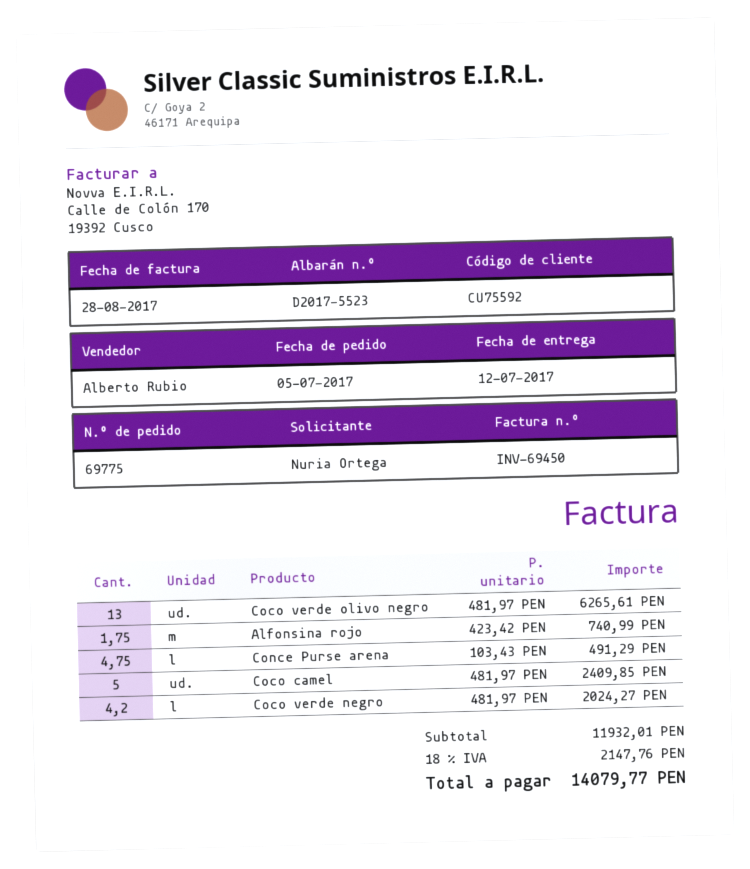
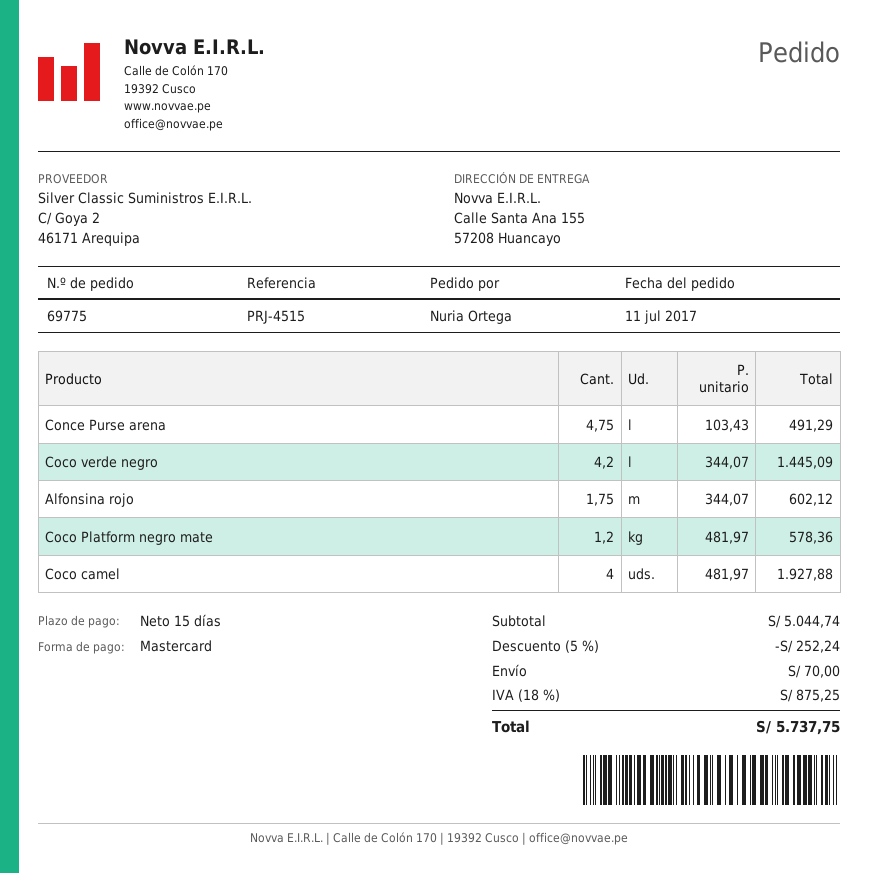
order date: 2017-07-05 -> 2017-07-11
Coco verde olivo negro: 13 x 481.97 = 6265.61 -> none
Alfonsina rojo: 1.75 x 423.42 = 740.99 -> 1.75 x 344.07 = 602.12
Coco camel: 5 x 481.97 = 2409.85 -> 4 x 481.97 = 1927.88
Coco verde negro: 4.2 x 481.97 = 2024.27 -> 4.2 x 344.07 = 1445.09
Coco Platform negro mate: none -> 1.2 x 481.97 = 578.36
subtotal: 11932.01 -> 5044.74
discount: none -> 5% = 252.24
shipping: none -> 70.00
tax: 18% = 2147.76 -> 18% = 875.25
total: 14079.77 -> 5737.75

